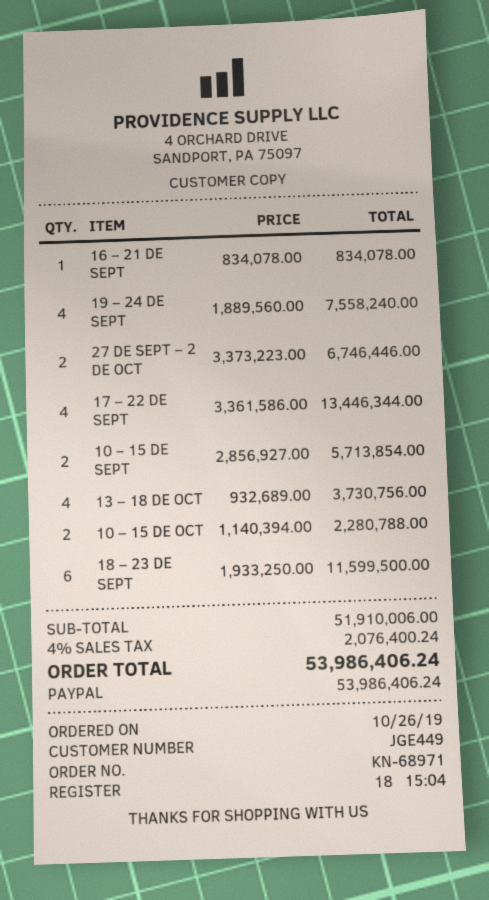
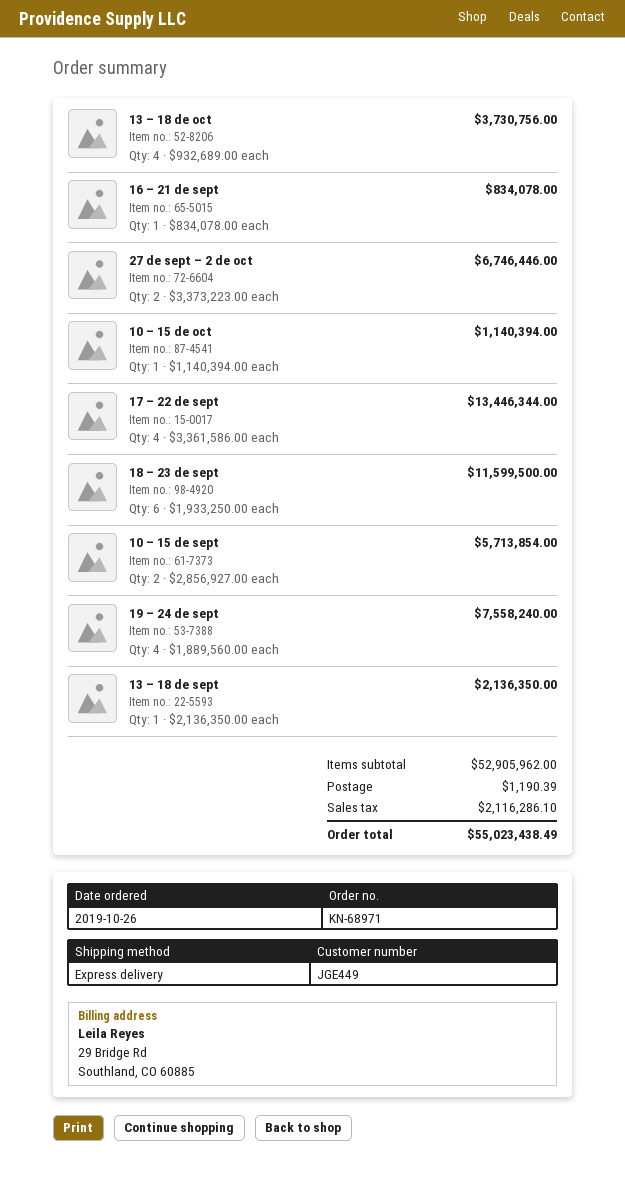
10 – 15 DE OCT: 2 x 1140394.00 = 2280788.00 -> 1 x 1140394.00 = 1140394.00
13 – 18 de sept: none -> 1 x 2136350.00 = 2136350.00
subtotal: 51910006.00 -> 52905962.00
shipping: none -> 1190.39
tax: 2076400.24 -> 2116286.10
total: 53986406.24 -> 55023438.49

